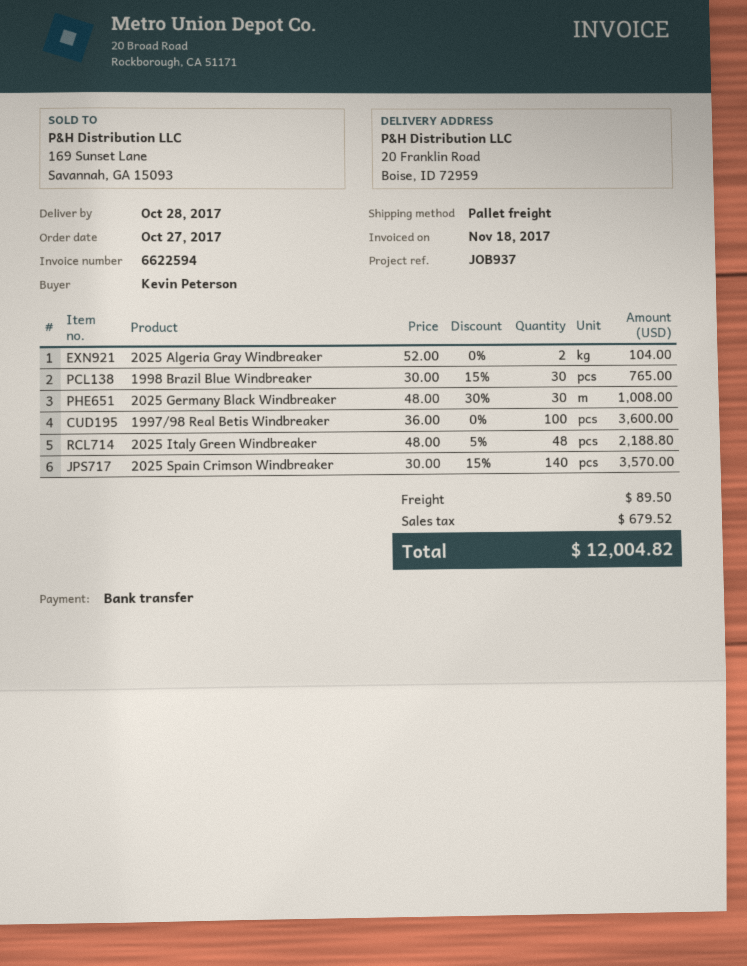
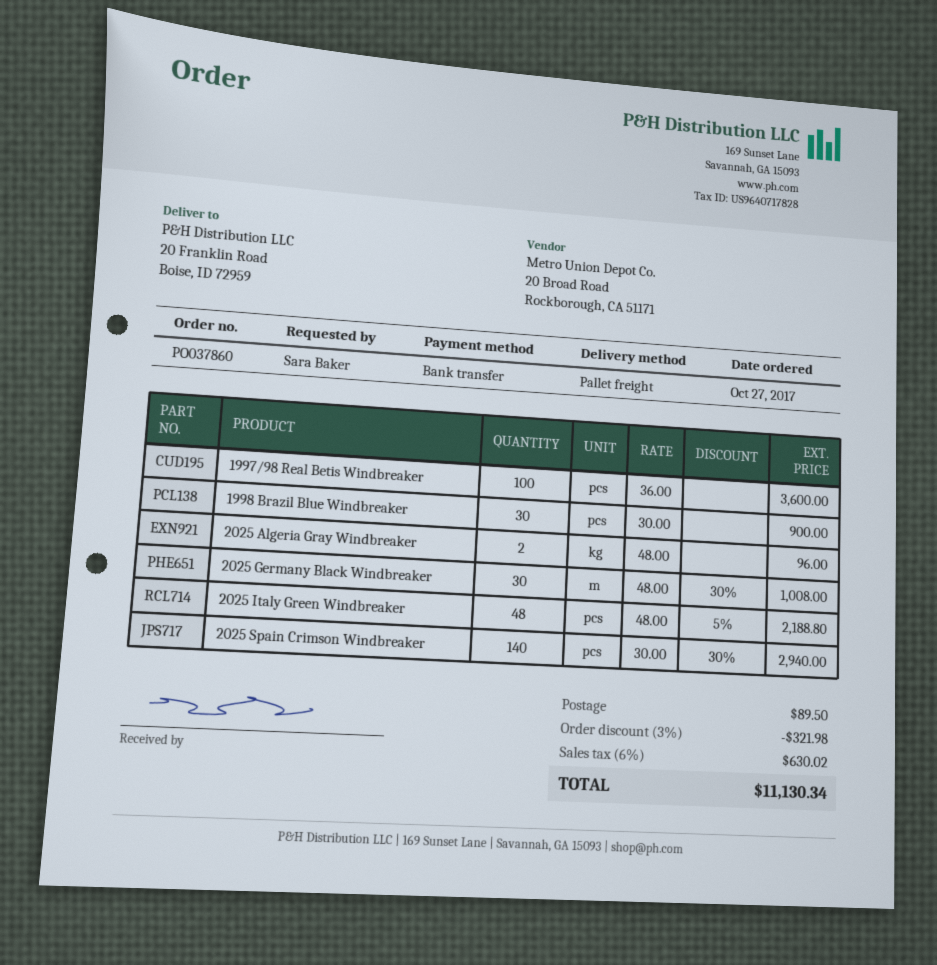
ordered by: Kevin Peterson -> Sara Baker
2025 Algeria Gray Windbreaker: 2 x 52.00 = 104.00 -> 2 x 48.00 = 96.00
1998 Brazil Blue Windbreaker: 30 x 30.00 - 15% = 765.00 -> 30 x 30.00 = 900.00
2025 Spain Crimson Windbreaker: 140 x 30.00 - 15% = 3570.00 -> 140 x 30.00 - 30% = 2940.00
discount: none -> 3% = 321.98
tax: 679.52 -> 630.02
total: 12004.82 -> 11130.34

